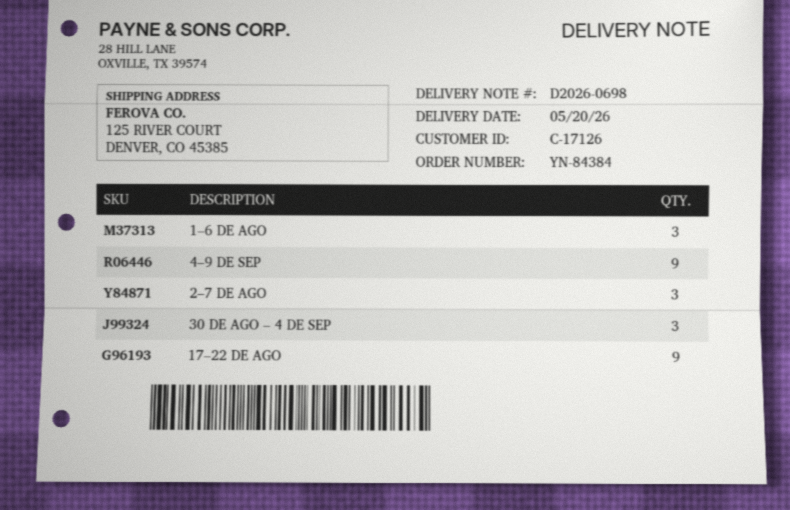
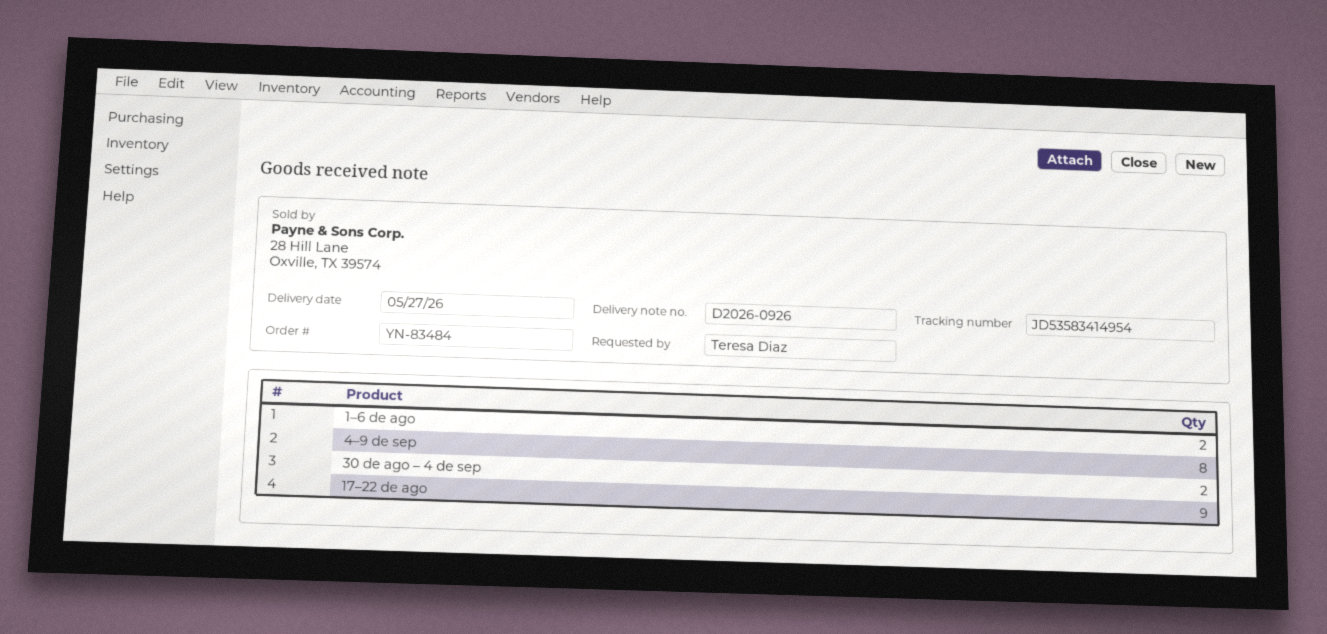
order number: YN-84384 -> YN-83484
delivery note number: D2026-0698 -> D2026-0926
delivery date: 2026-05-20 -> 2026-05-27
1–6 DE AGO: 3 -> 2
4–9 DE SEP: 9 -> 8
2–7 DE AGO: 3 -> none
30 DE AGO – 4 DE SEP: 3 -> 2

